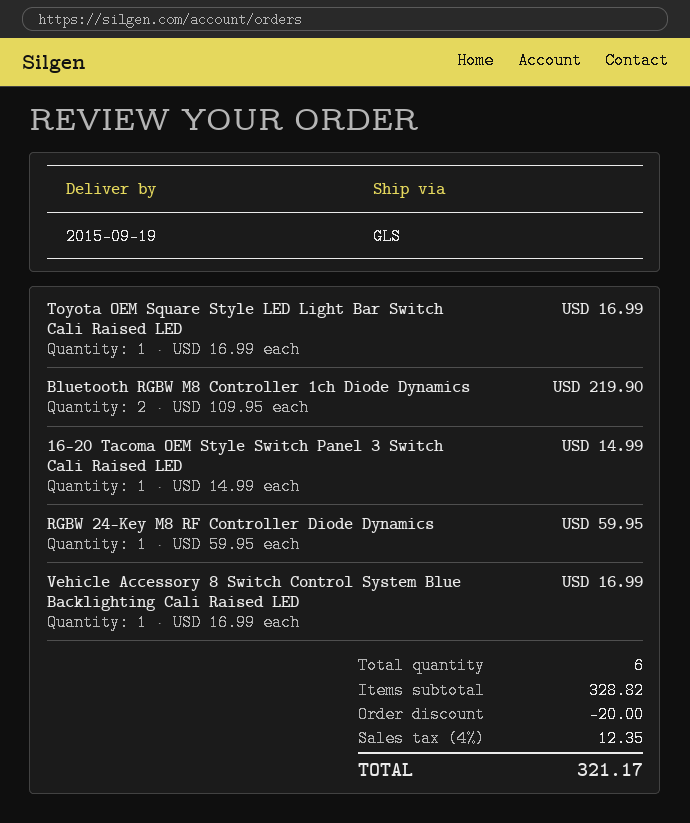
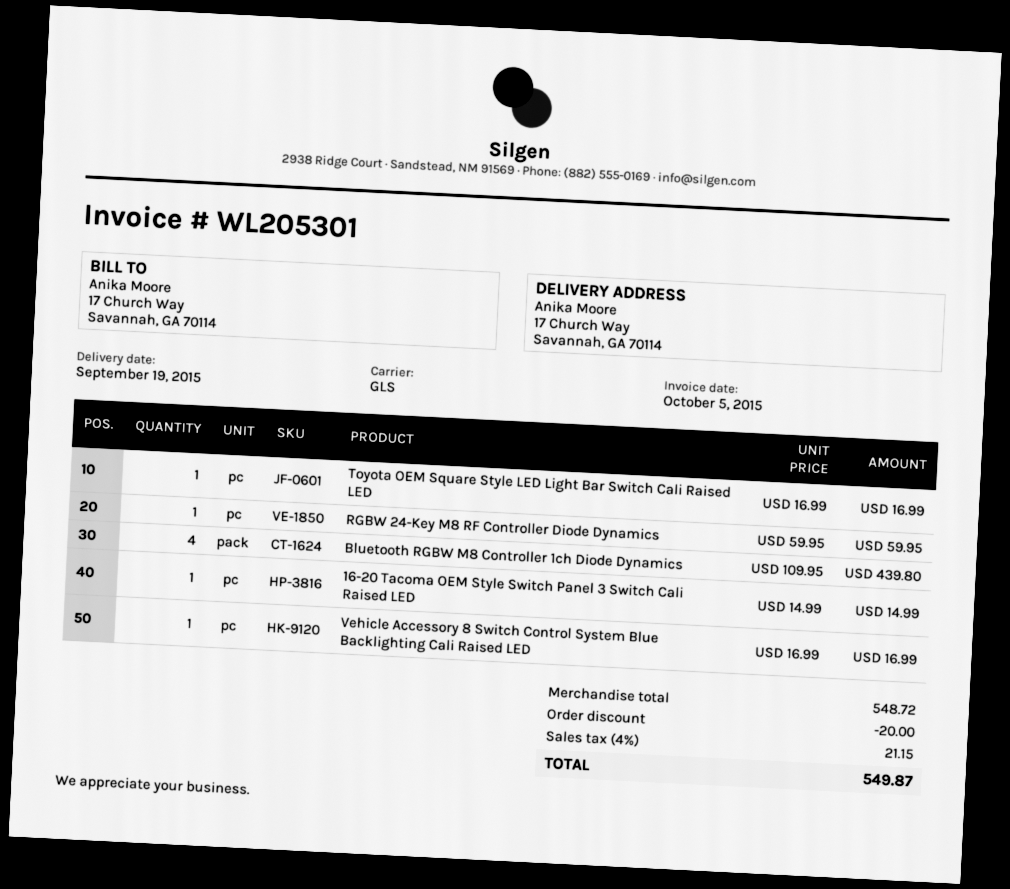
Bluetooth RGBW M8 Controller 1ch Diode Dynamics: 2 x 109.95 = 219.90 -> 4 x 109.95 = 439.80
subtotal: 328.82 -> 548.72
tax: 4% = 12.35 -> 4% = 21.15
total: 321.17 -> 549.87

